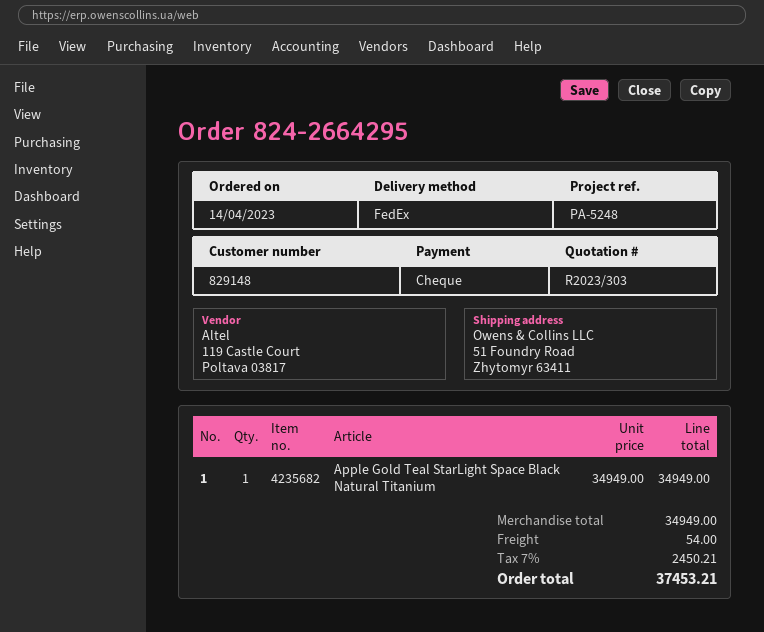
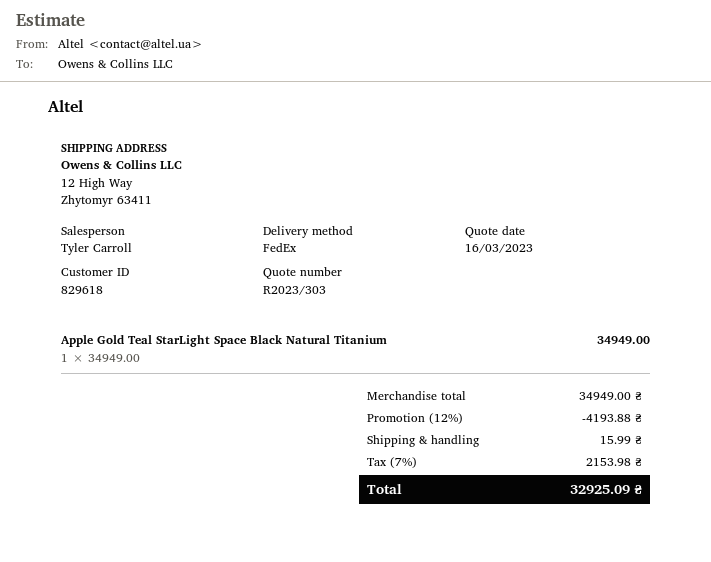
customer number: 829148 -> 829618
ship to: 51 Foundry Road, Zhytomyr 63411 -> 12 High Way, Zhytomyr 63411
discount: none -> 12% = 4193.88
shipping: 54.00 -> 15.99
tax: 7% = 2450.21 -> 7% = 2153.98
total: 37453.21 -> 32925.09

